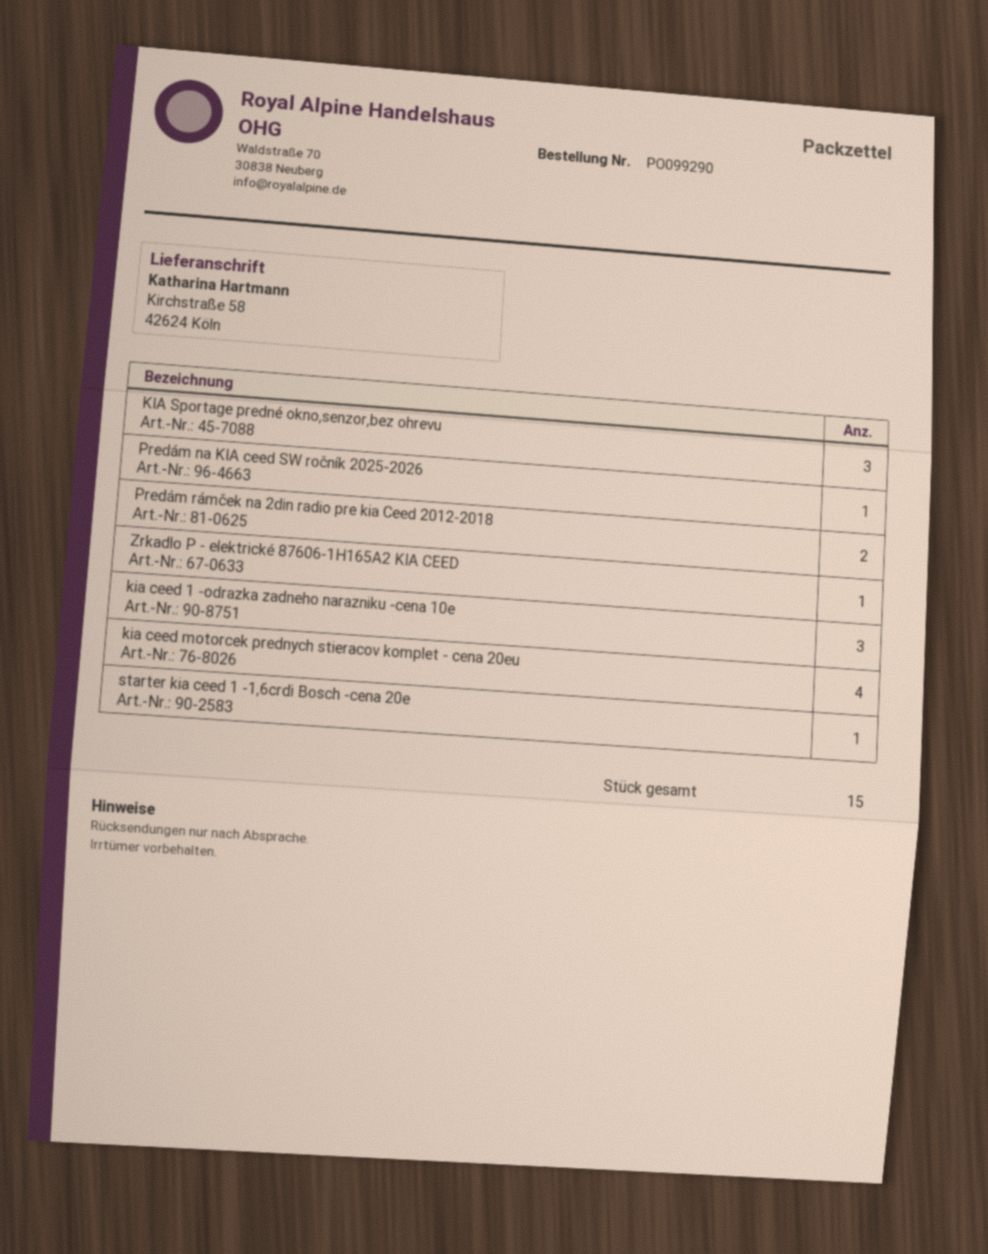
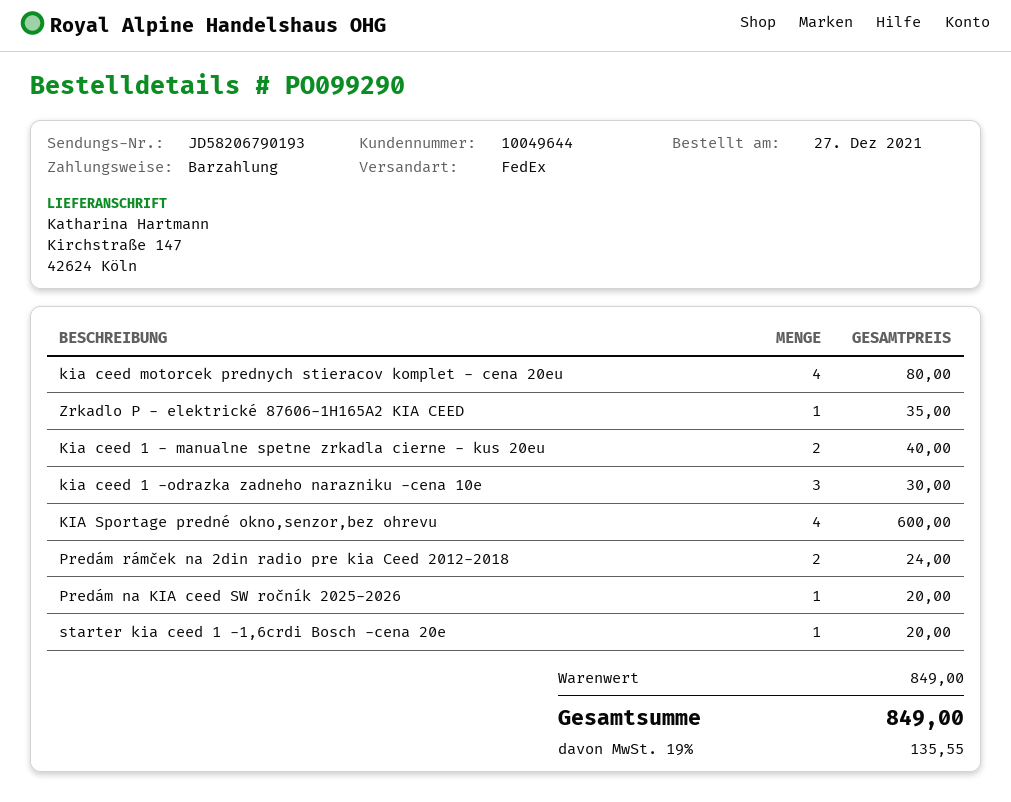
ship to: Kirchstraße 58, 42624 Köln -> Kirchstraße 147, 42624 Köln
KIA Sportage predné okno,senzor,bez ohrevu: 3 -> 4
Kia ceed 1 - manualne spetne zrkadla cierne - kus 20eu: none -> 2

